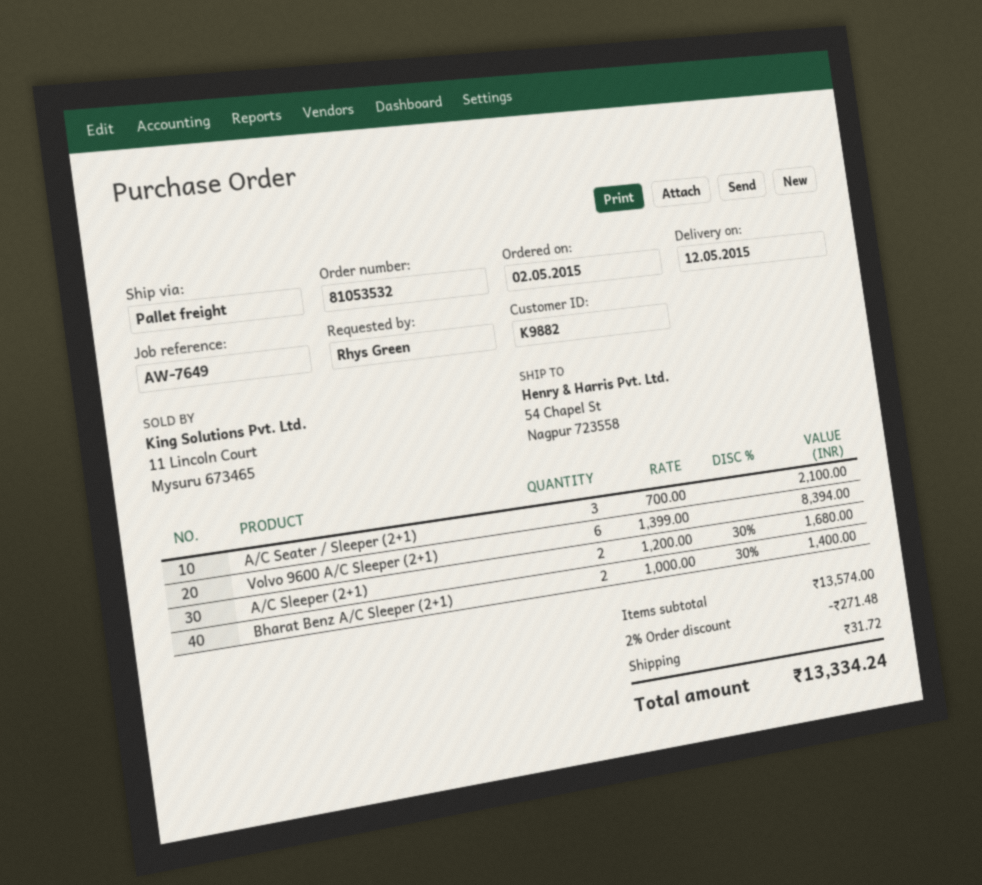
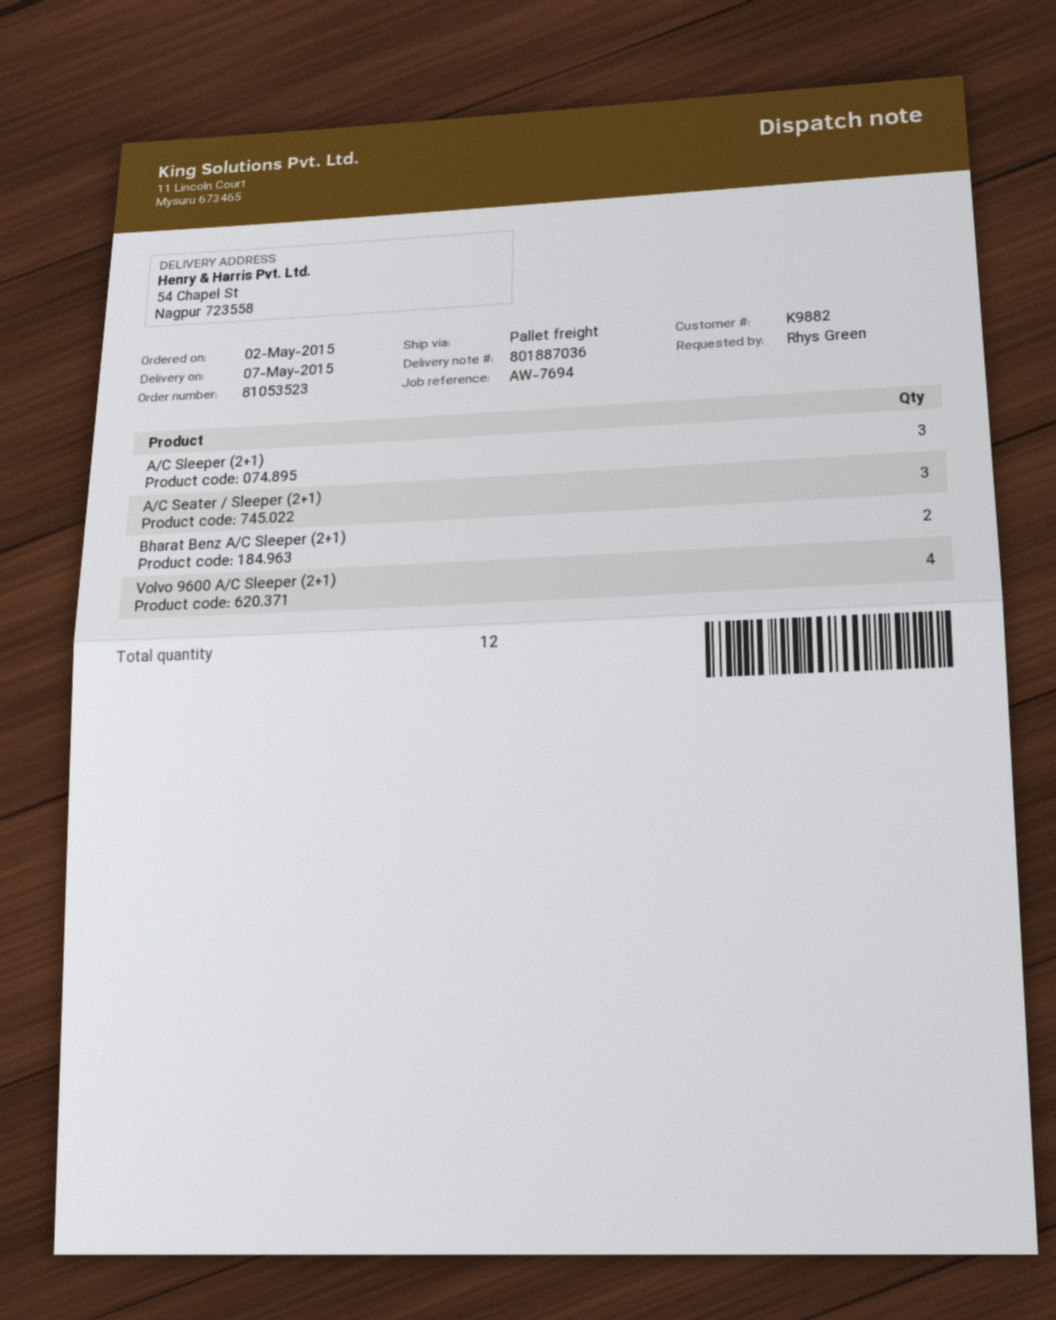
order number: 81053532 -> 81053523
delivery date: 2015-05-12 -> 2015-05-07
reference: AW-7649 -> AW-7694
Volvo 9600 A/C Sleeper (2+1): 6 -> 4
A/C Sleeper (2+1): 2 -> 3

